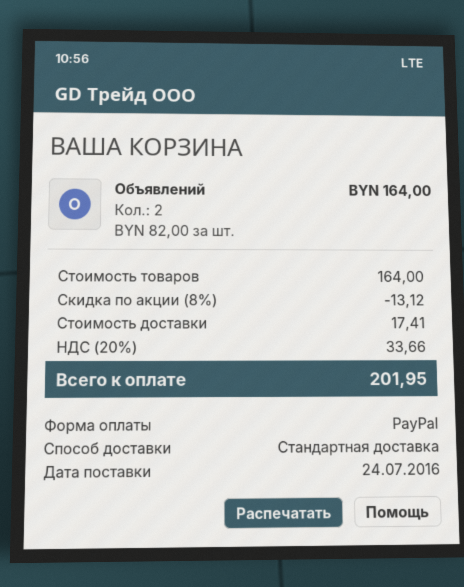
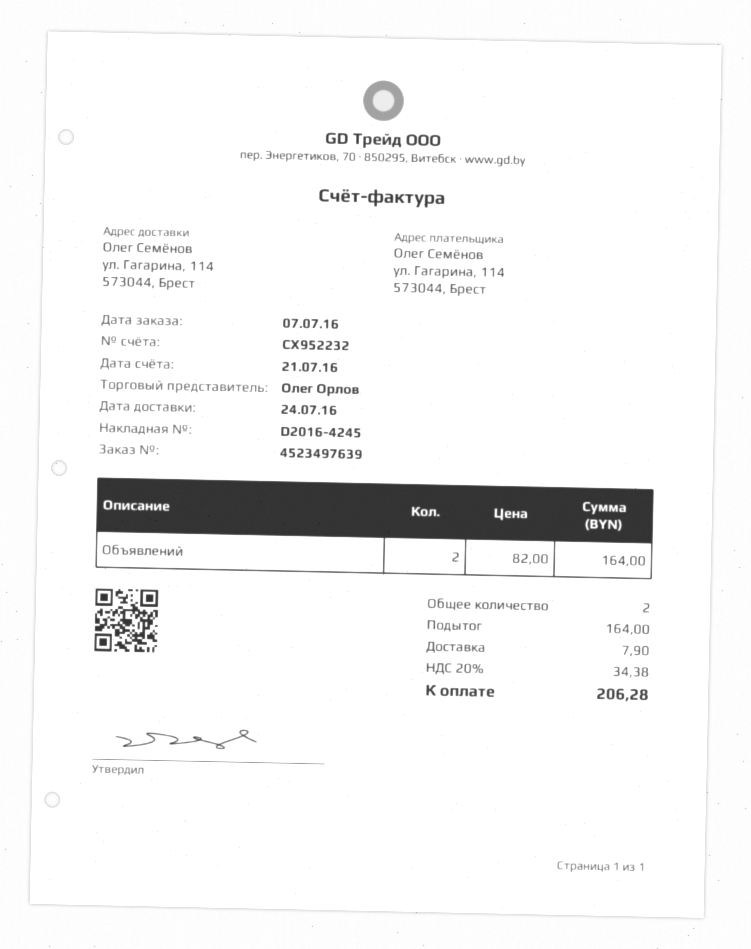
discount: 8% = 13.12 -> none
shipping: 17.41 -> 7.90
tax: 20% = 33.66 -> 20% = 34.38
total: 201.95 -> 206.28

